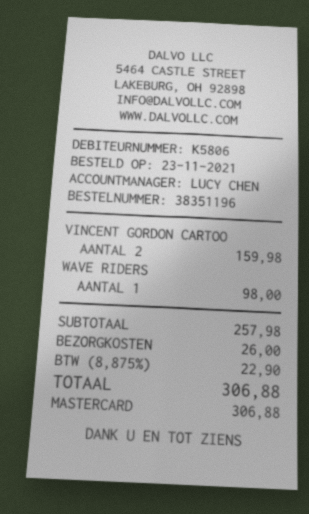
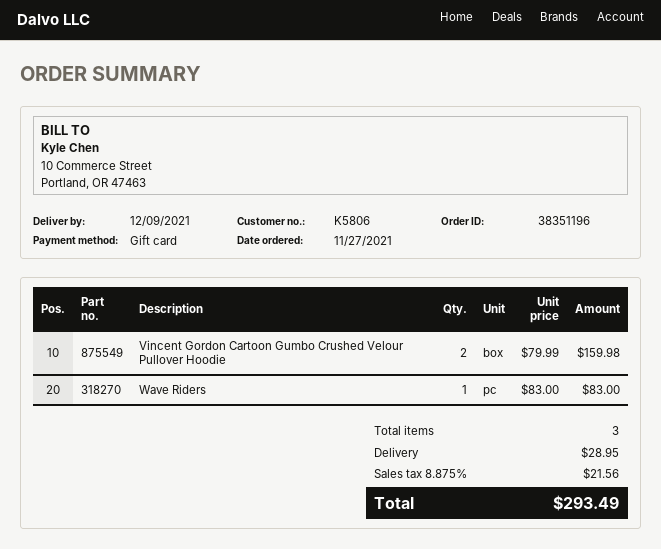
order date: 2021-11-23 -> 2021-11-27
payment method: Mastercard -> gift card
WAVE RIDERS: 1 for 98.00 -> 1 for 83.00
shipping: 26.00 -> 28.95
tax: 8.875% = 22.90 -> 8.875% = 21.56
total: 306.88 -> 293.49

